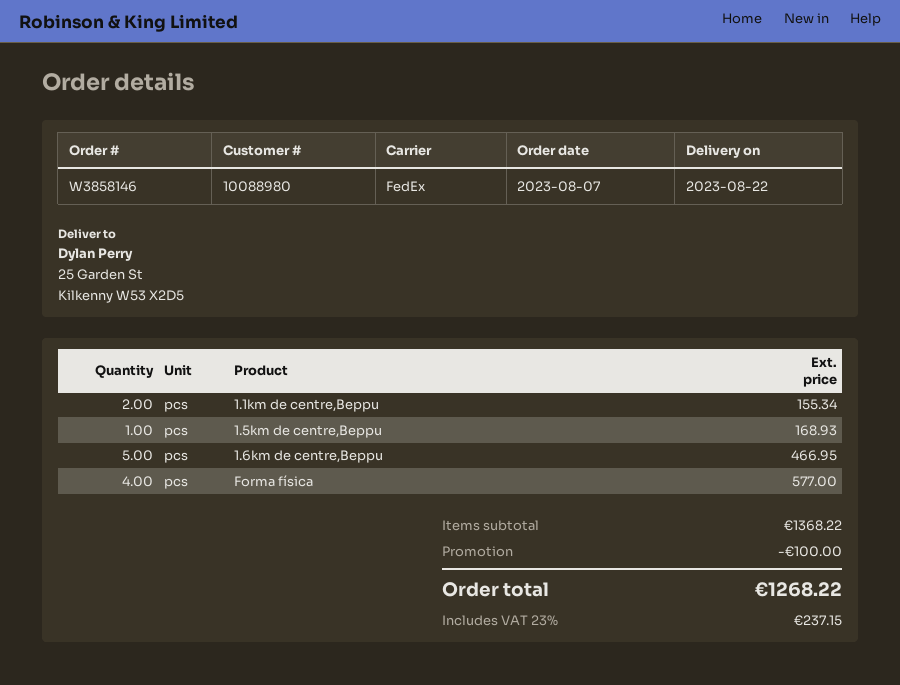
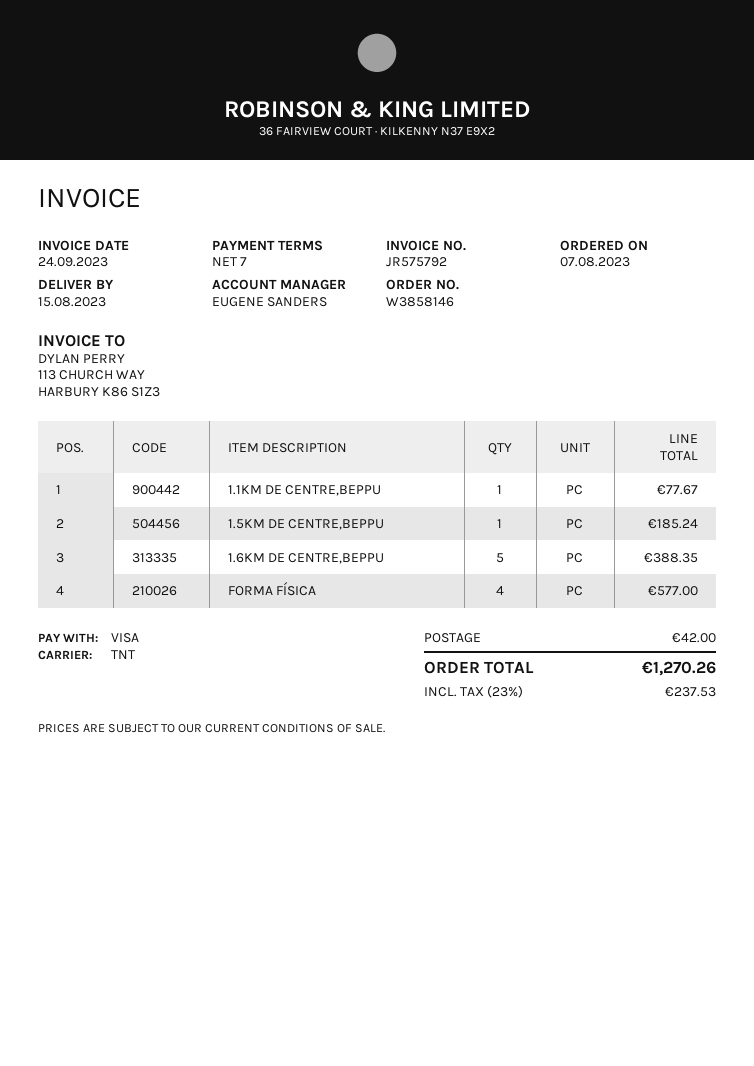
delivery date: 2023-08-22 -> 2023-08-15
shipping method: FedEx -> TNT
1.1km de centre,Beppu: 2 for 155.34 -> 1 for 77.67
1.5km de centre,Beppu: 1 for 168.93 -> 1 for 185.24
1.6km de centre,Beppu: 5 for 466.95 -> 5 for 388.35
discount: 100.00 -> none
shipping: none -> 42.00
tax: 23% = 237.15 -> 23% = 237.53
total: 1268.22 -> 1270.26

